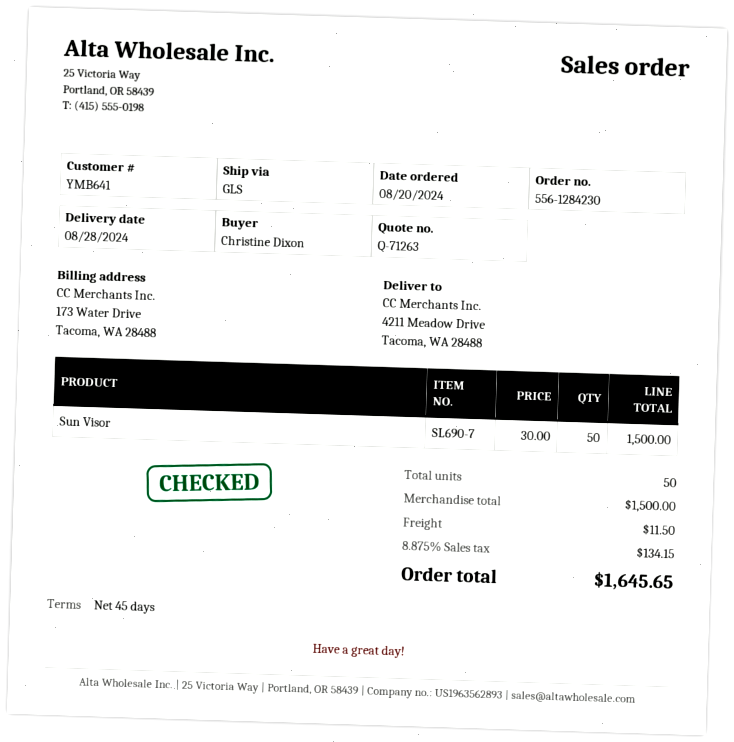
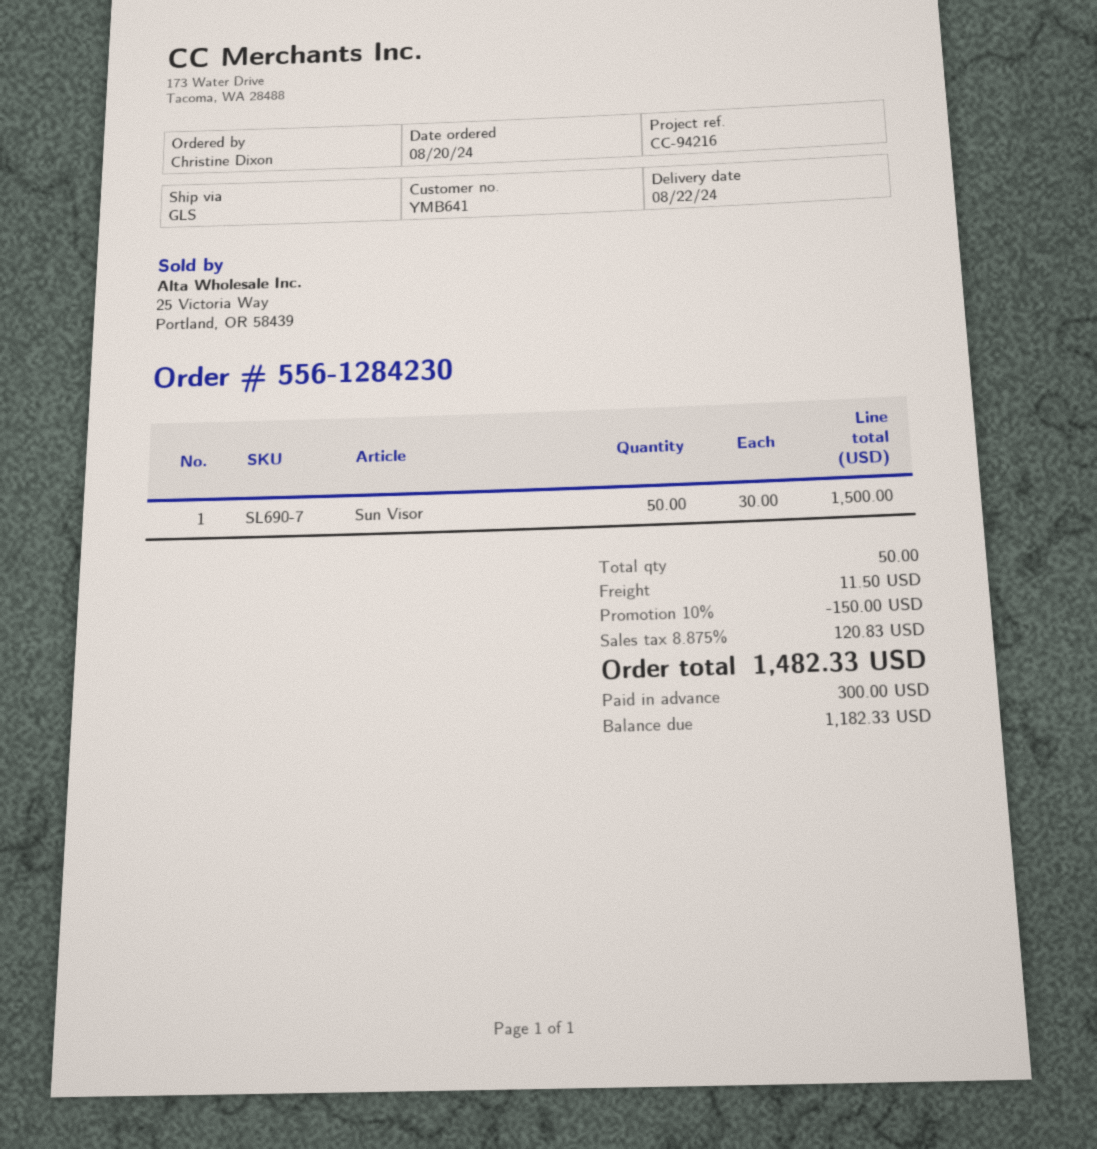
delivery date: 2024-08-28 -> 2024-08-22
discount: none -> 10% = 150.00
tax: 8.875% = 134.15 -> 8.875% = 120.83
total: 1645.65 -> 1482.33

